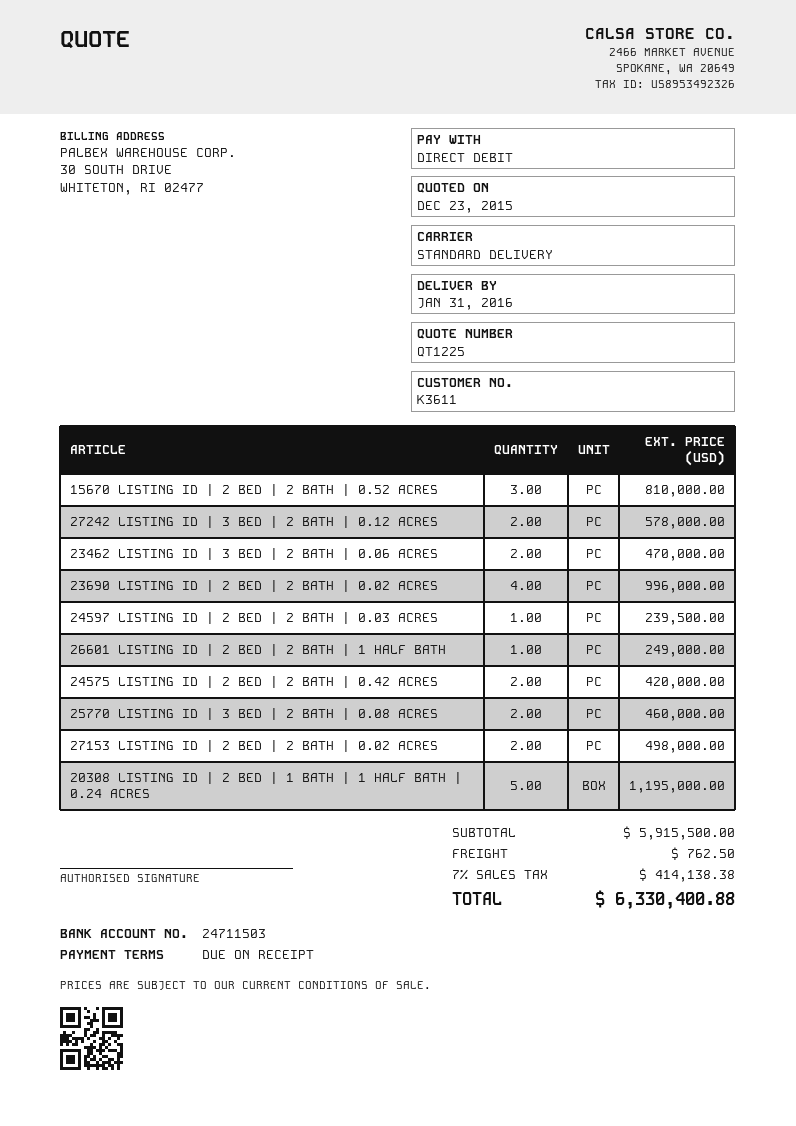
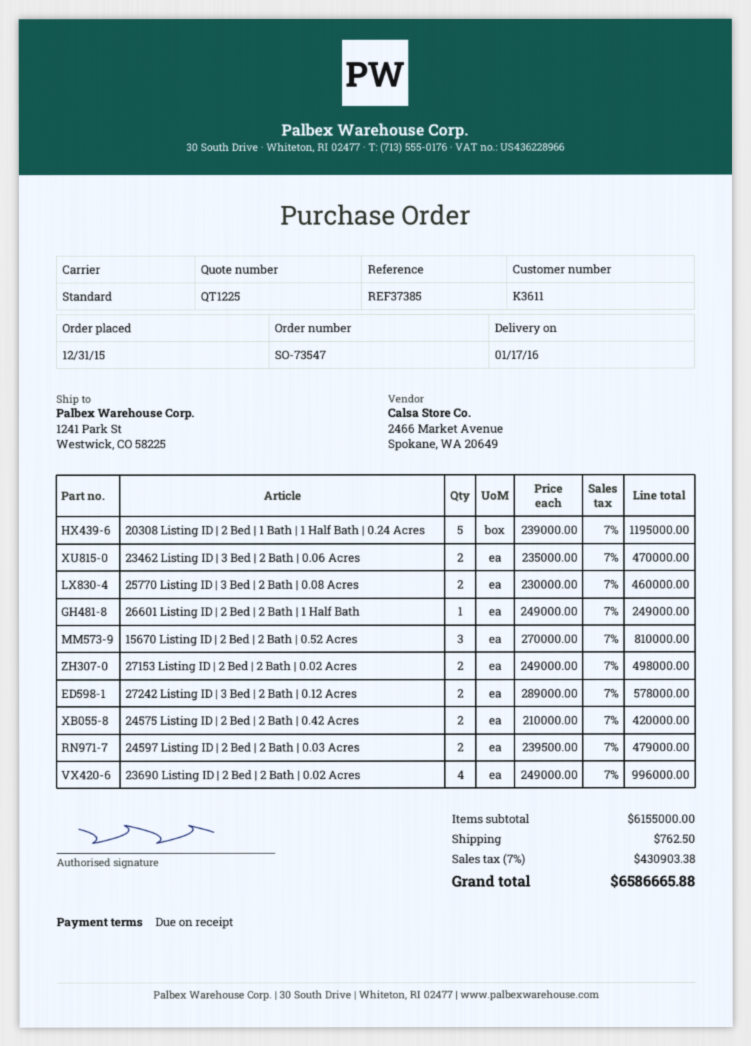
delivery date: 2016-01-31 -> 2016-01-17
24597 LISTING ID | 2 BED | 2 BATH | 0.03 ACRES: 1 for 239500.00 -> 2 for 479000.00
subtotal: 5915500.00 -> 6155000.00
tax: 7% = 414138.38 -> 7% = 430903.38
total: 6330400.88 -> 6586665.88

